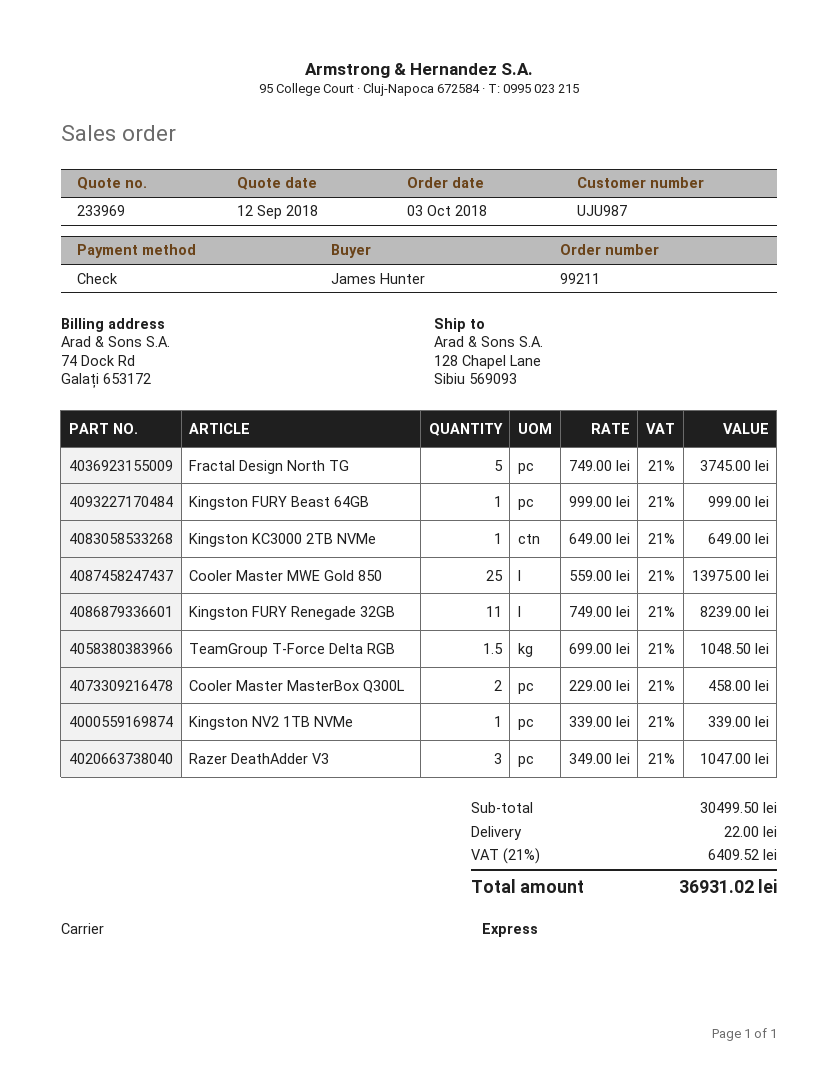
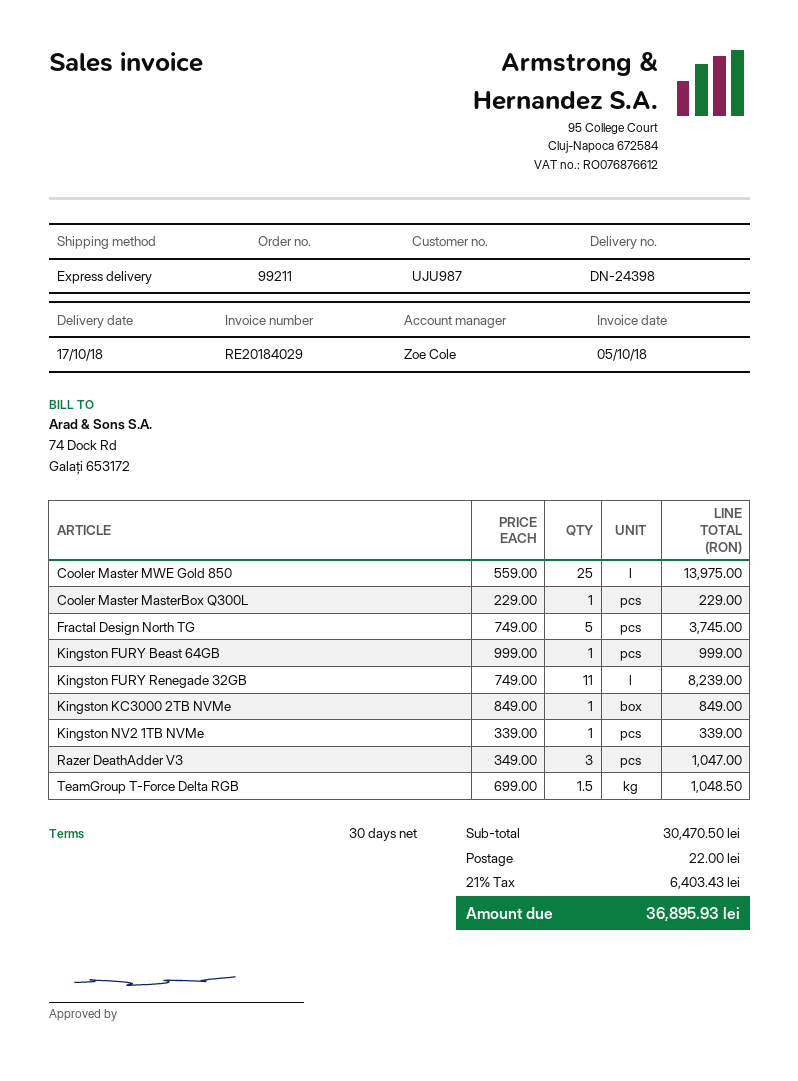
Kingston KC3000 2TB NVMe: 1 x 649.00 = 649.00 -> 1 x 849.00 = 849.00
Cooler Master MasterBox Q300L: 2 x 229.00 = 458.00 -> 1 x 229.00 = 229.00
subtotal: 30499.50 -> 30470.50
tax: 21% = 6409.52 -> 21% = 6403.43
total: 36931.02 -> 36895.93

